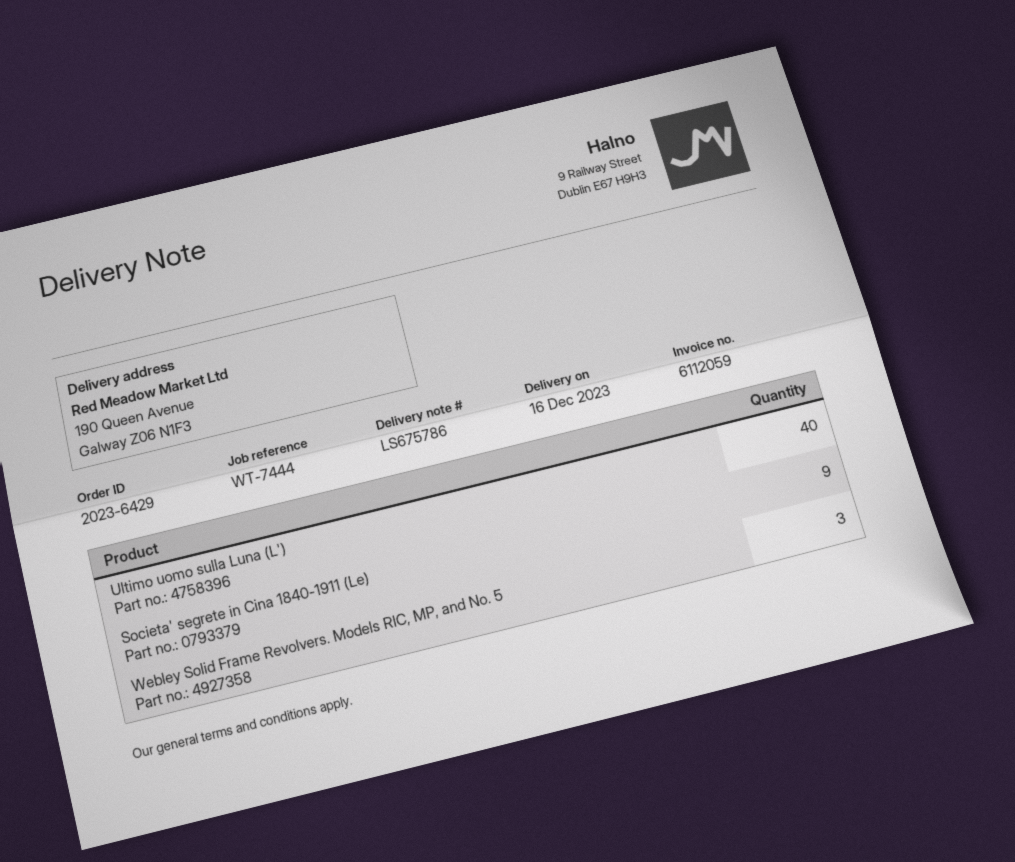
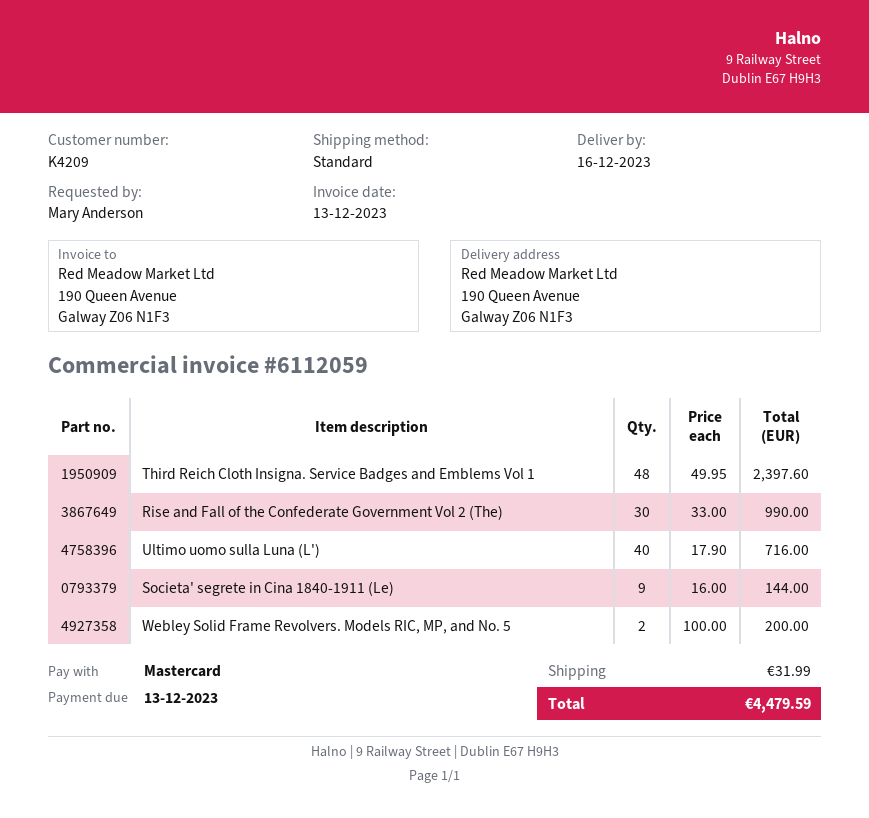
Webley Solid Frame Revolvers. Models RIC, MP, and No. 5: 3 -> 2
Third Reich Cloth Insigna. Service Badges and Emblems Vol 1: none -> 48
Rise and Fall of the Confederate Government Vol 2 (The): none -> 30

